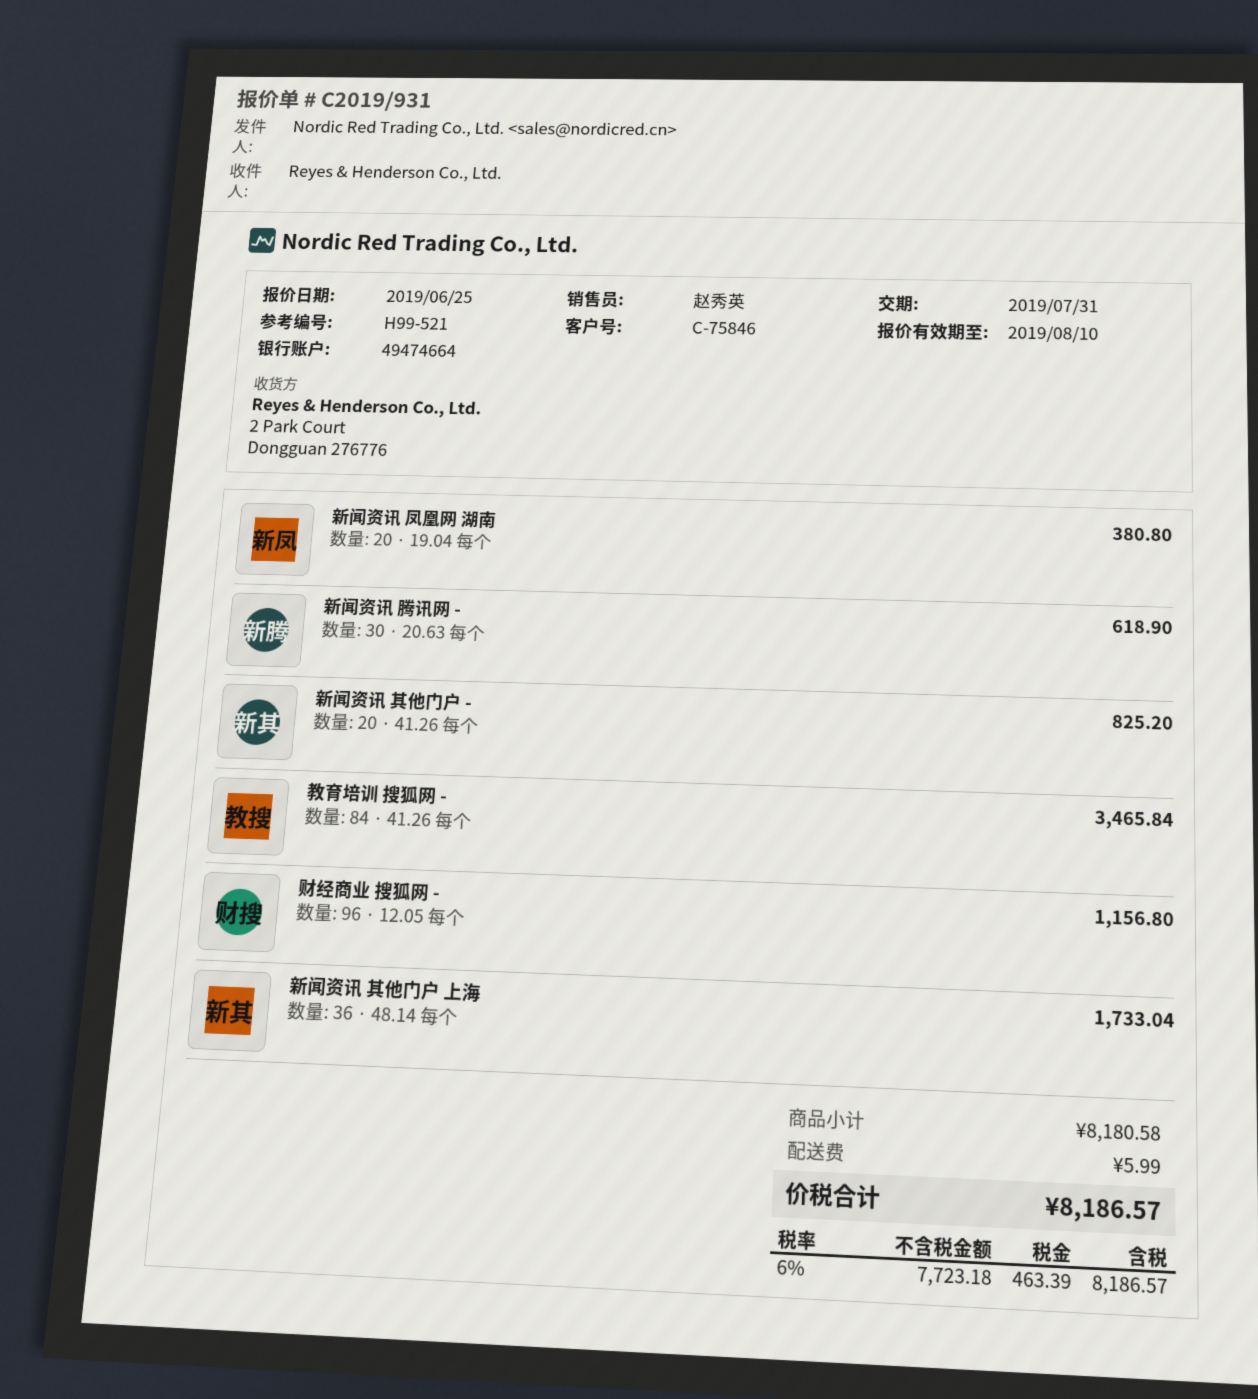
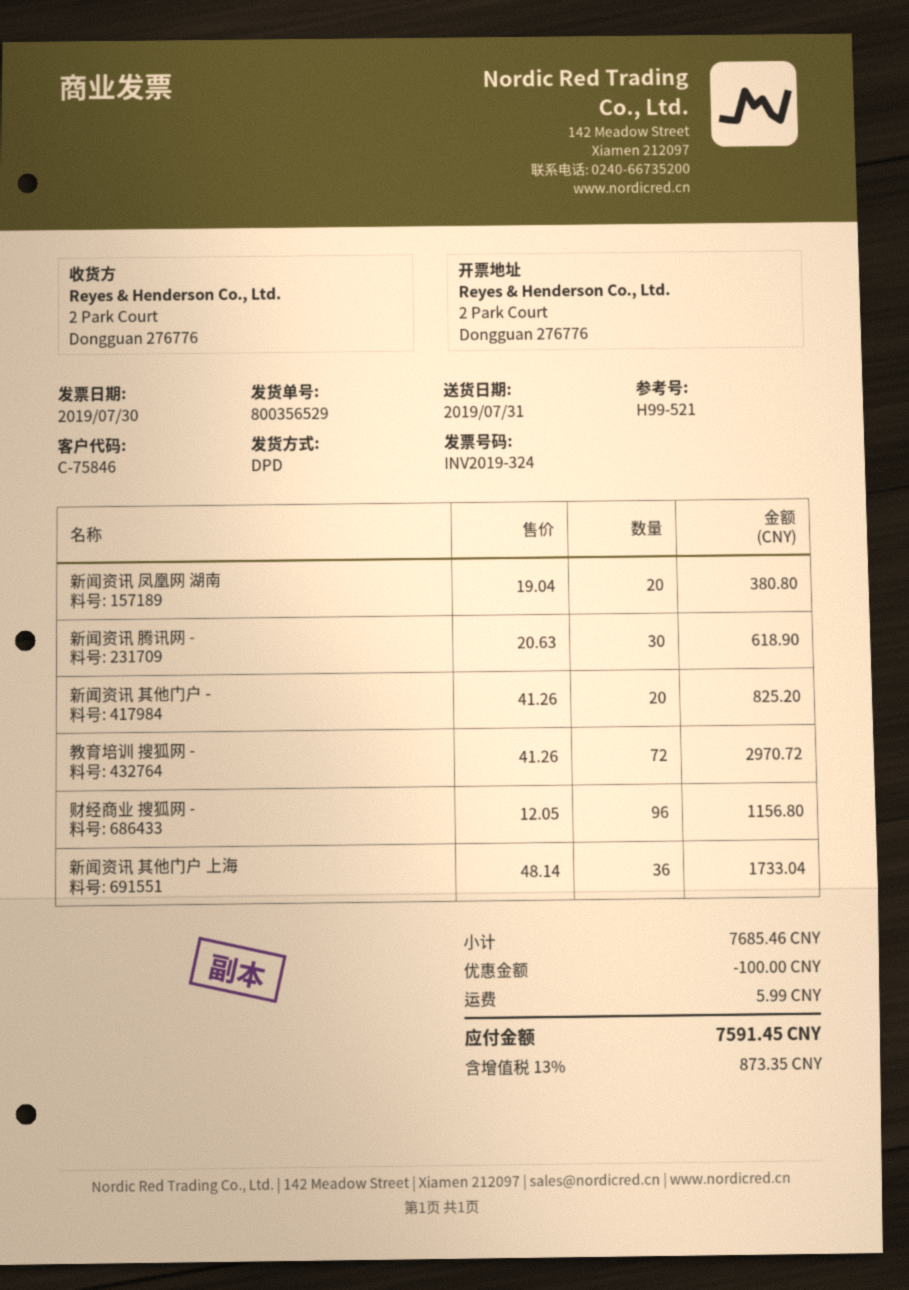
教育培训 搜狐网 -: 84 x 41.26 = 3465.84 -> 72 x 41.26 = 2970.72
subtotal: 8180.58 -> 7685.46
discount: none -> 100.00
tax: 6% = 463.39 -> 13% = 873.35
total: 8186.57 -> 7591.45

